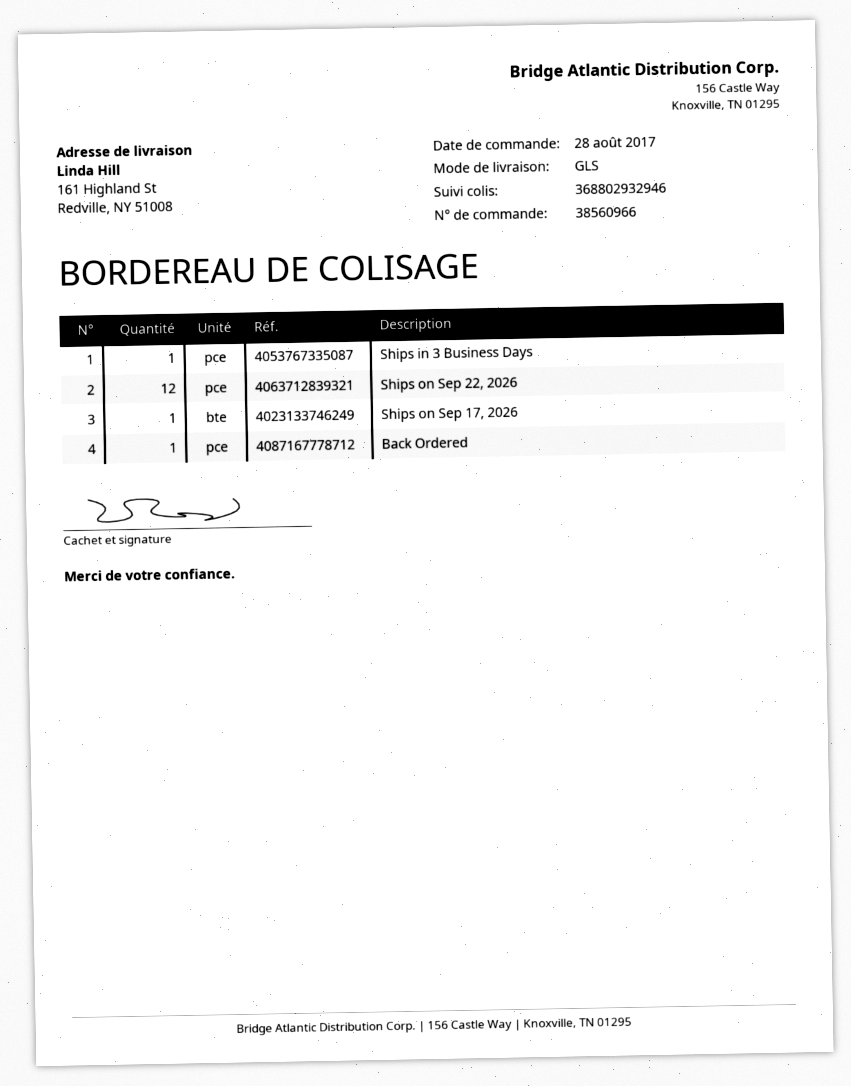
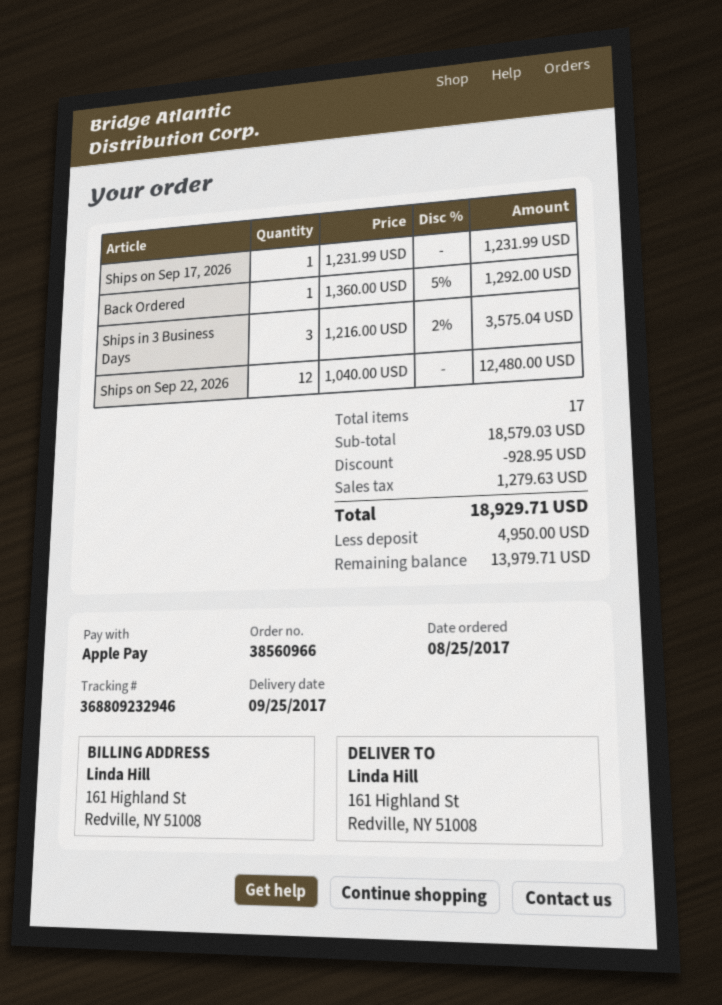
order date: 2017-08-28 -> 2017-08-25
tracking number: 368802932946 -> 368809232946
Ships in 3 Business Days: 1 -> 3

